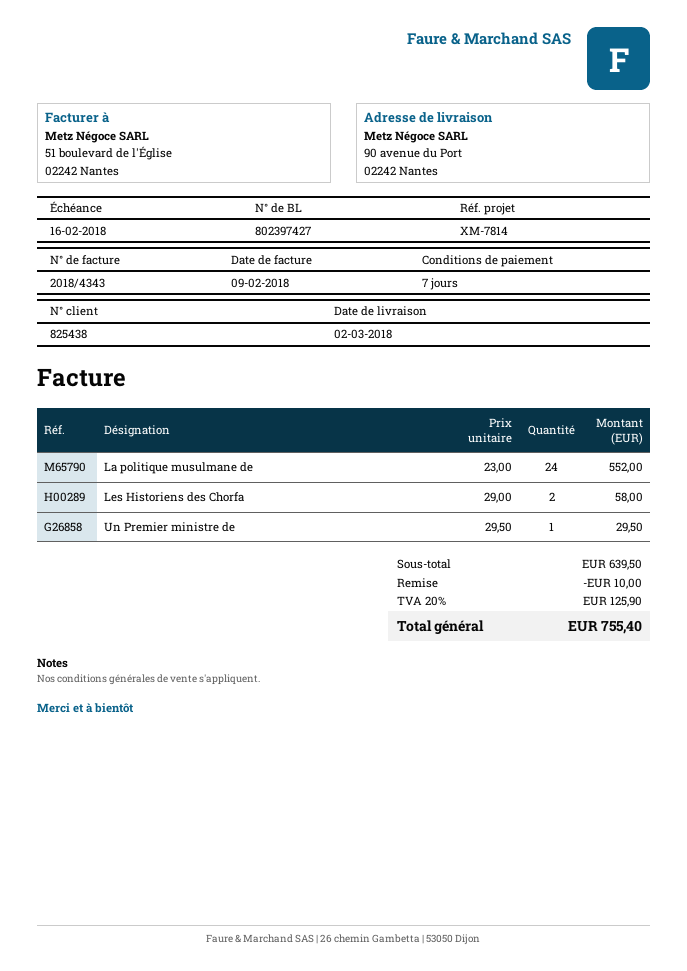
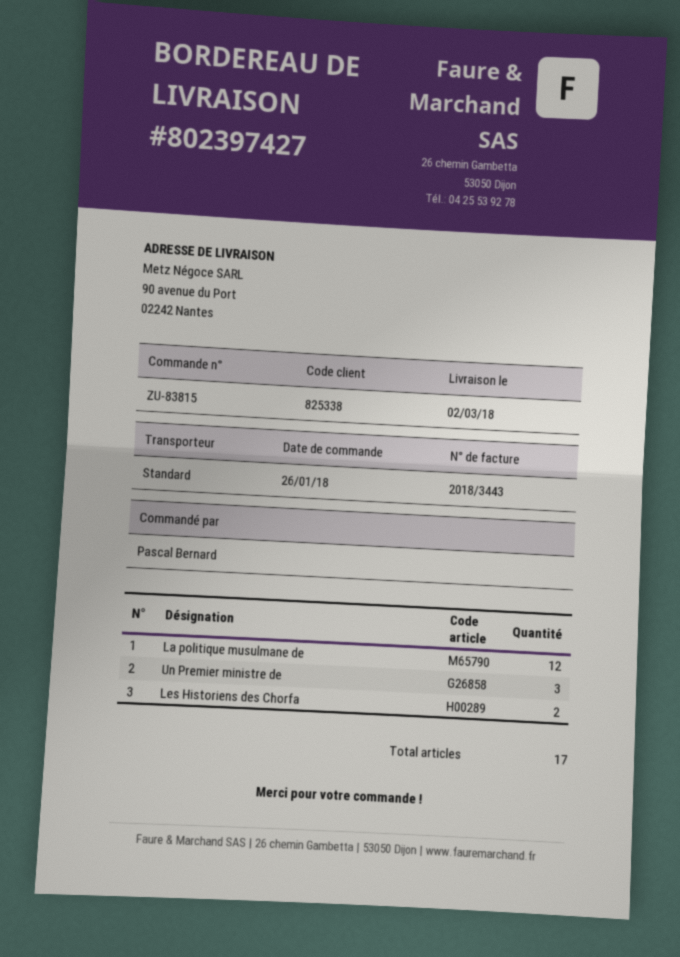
invoice number: 2018/4343 -> 2018/3443
customer number: 825438 -> 825338
La politique musulmane de: 24 -> 12
Un Premier ministre de: 1 -> 3

